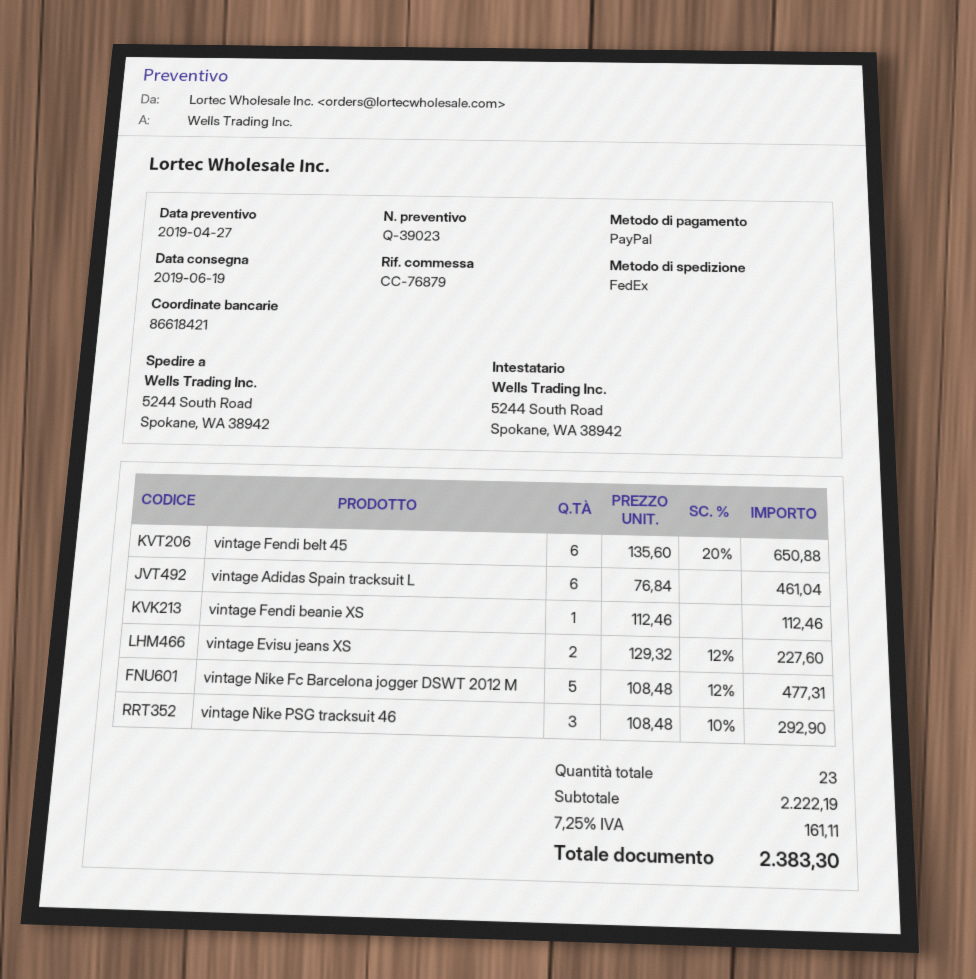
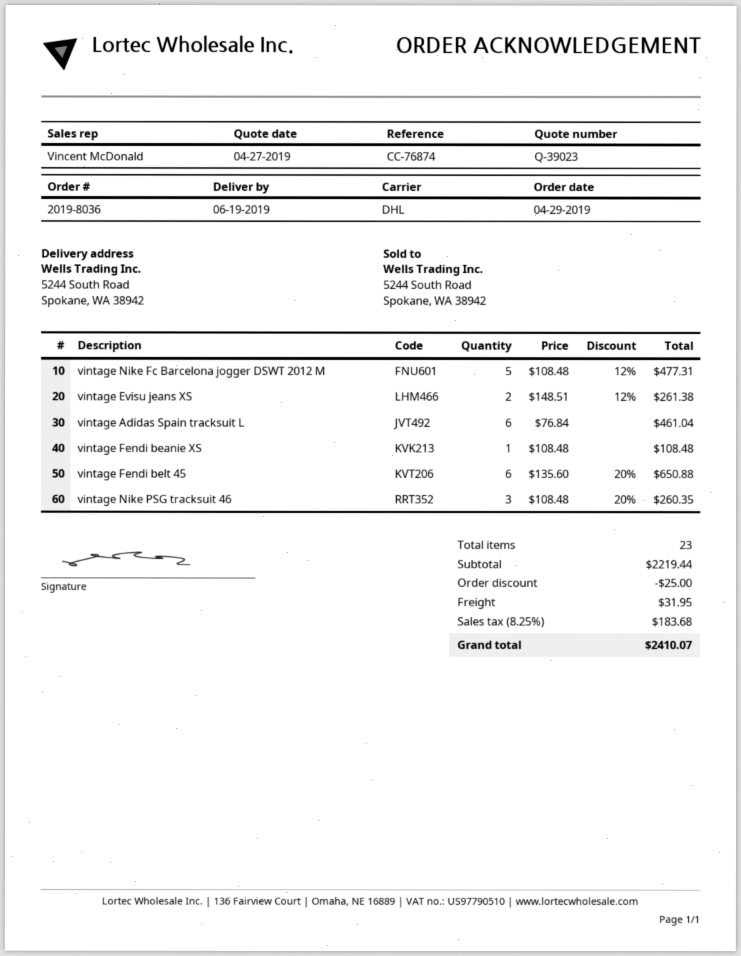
reference: CC-76879 -> CC-76874
shipping method: FedEx -> DHL
vintage Fendi beanie XS: 1 x 112.46 = 112.46 -> 1 x 108.48 = 108.48
vintage Evisu jeans XS: 2 x 129.32 - 12% = 227.60 -> 2 x 148.51 - 12% = 261.38
vintage Nike PSG tracksuit 46: 3 x 108.48 - 10% = 292.90 -> 3 x 108.48 - 20% = 260.35
subtotal: 2222.19 -> 2219.44
discount: none -> 25.00
shipping: none -> 31.95
tax: 7.25% = 161.11 -> 8.25% = 183.68
total: 2383.30 -> 2410.07

